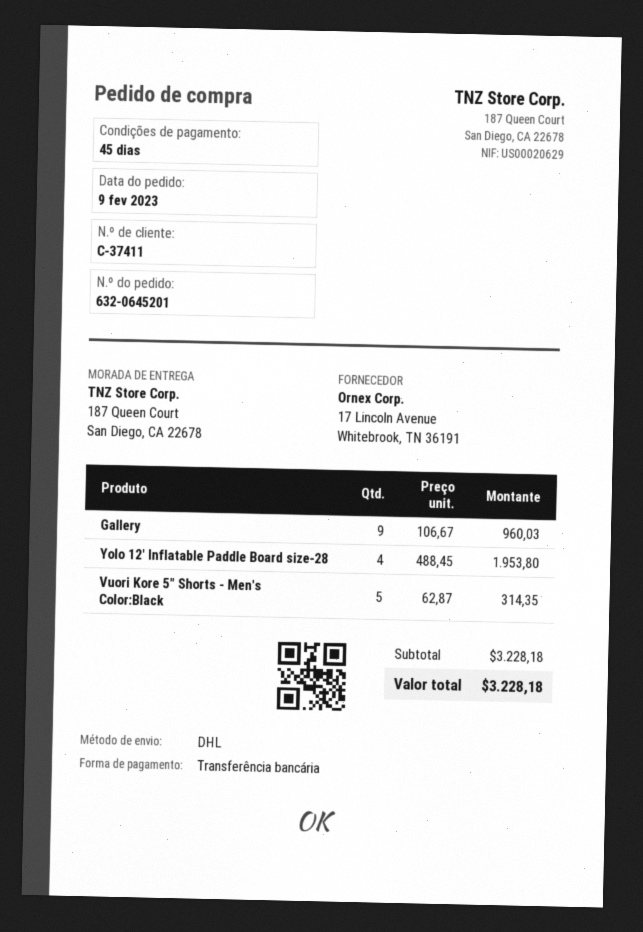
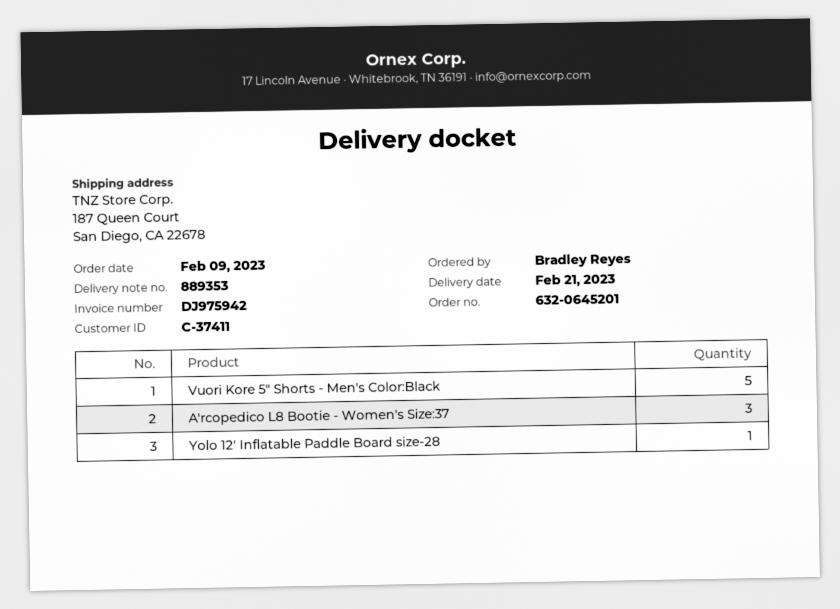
Gallery: 9 -> none
Yolo 12' Inflatable Paddle Board size-28: 4 -> 1
A'rcopedico L8 Bootie - Women's Size:37: none -> 3

